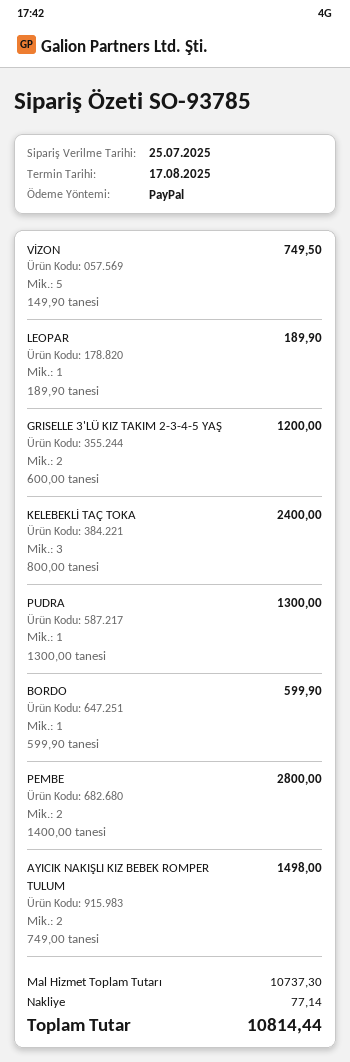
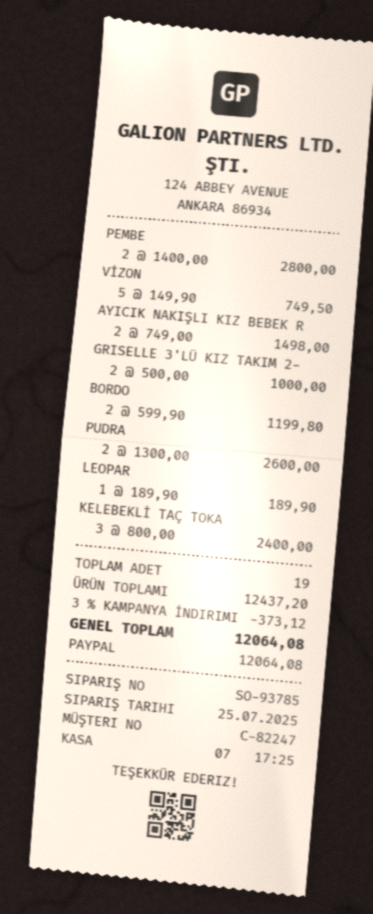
GRISELLE 3'LÜ KIZ TAKIM 2-3-4-5 YAŞ: 2 x 600.00 = 1200.00 -> 2 x 500.00 = 1000.00
PUDRA: 1 x 1300.00 = 1300.00 -> 2 x 1300.00 = 2600.00
BORDO: 1 x 599.90 = 599.90 -> 2 x 599.90 = 1199.80
subtotal: 10737.30 -> 12437.20
discount: none -> 3% = 373.12
shipping: 77.14 -> none
total: 10814.44 -> 12064.08

